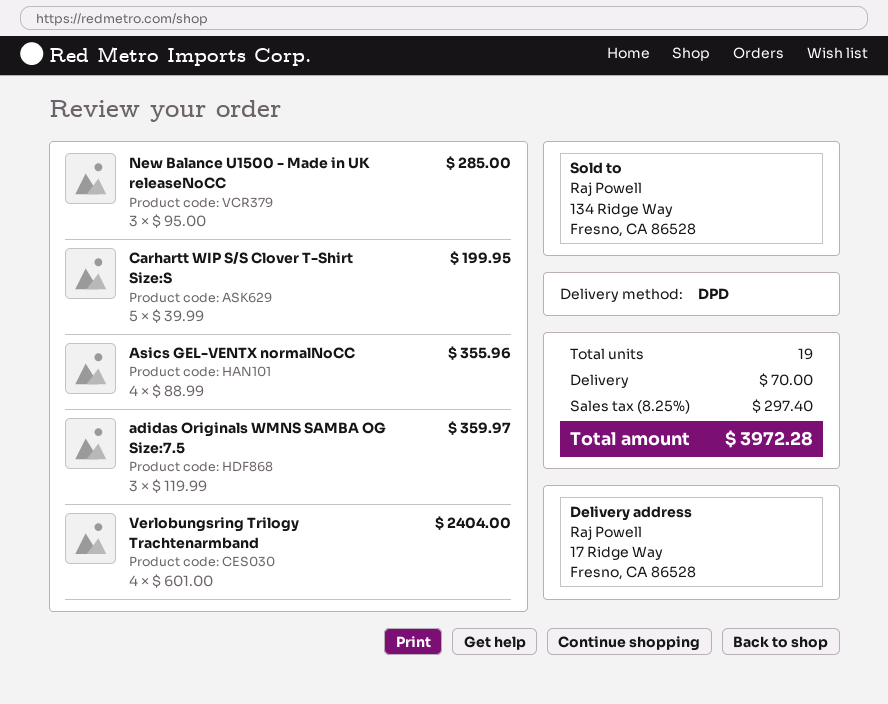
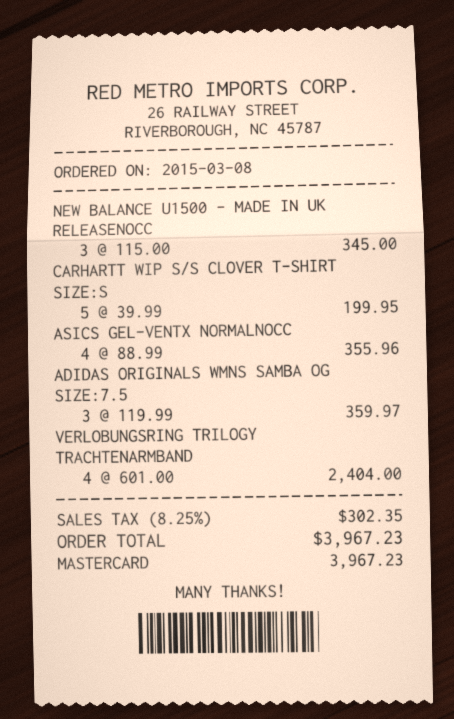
New Balance U1500 - Made in UK releaseNoCC: 3 x 95.00 = 285.00 -> 3 x 115.00 = 345.00
shipping: 70.00 -> none
tax: 8.25% = 297.40 -> 8.25% = 302.35
total: 3972.28 -> 3967.23

